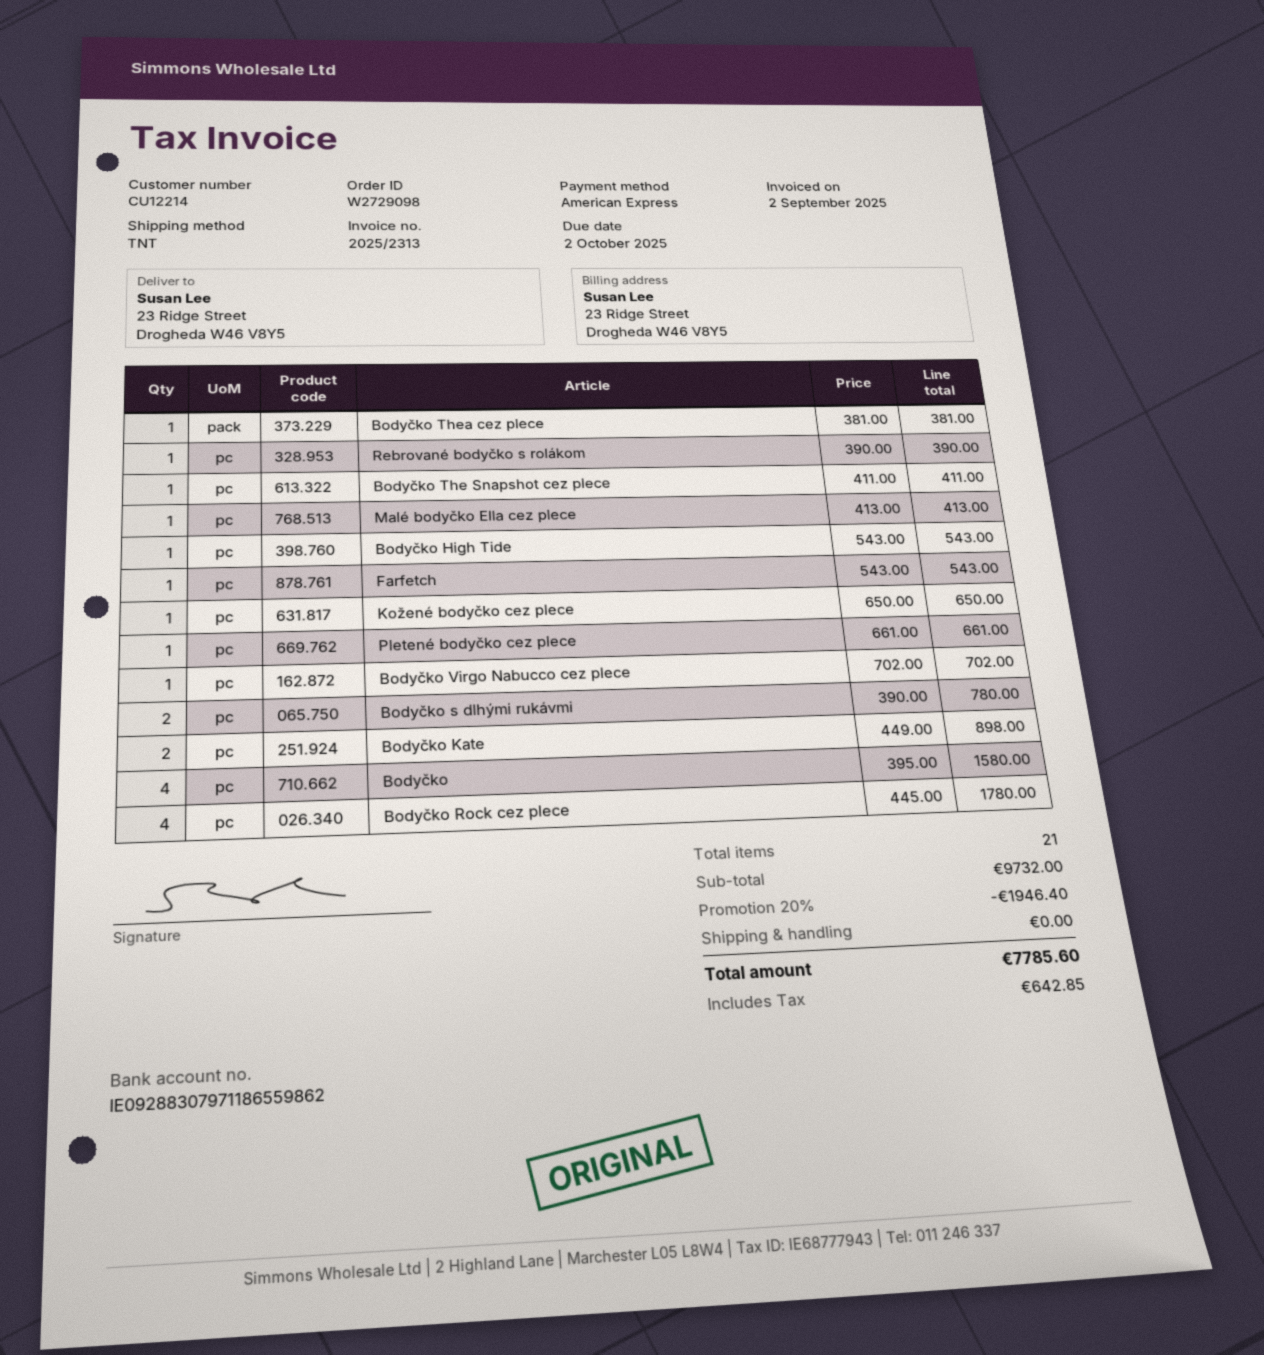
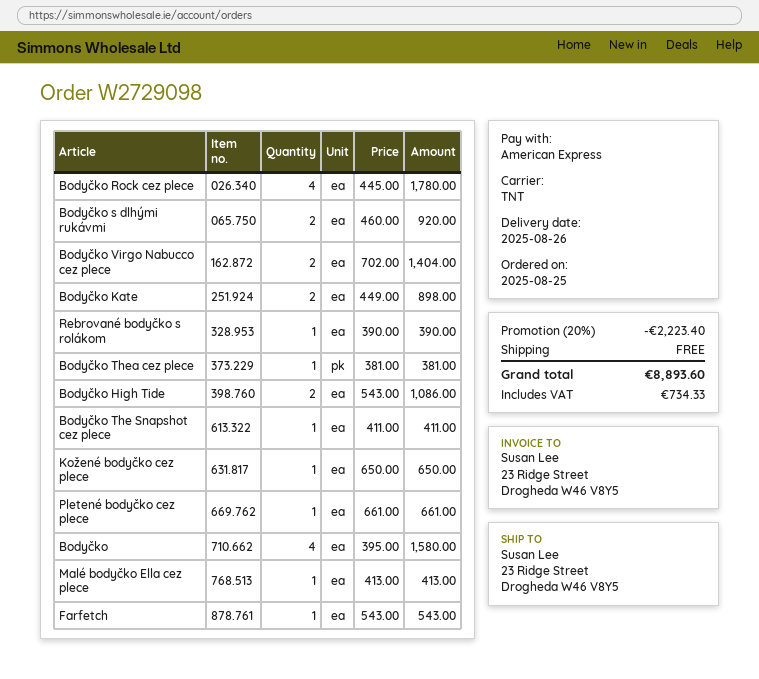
Bodyčko High Tide: 1 x 543.00 = 543.00 -> 2 x 543.00 = 1086.00
Bodyčko Virgo Nabucco cez plece: 1 x 702.00 = 702.00 -> 2 x 702.00 = 1404.00
Bodyčko s dlhými rukávmi: 2 x 390.00 = 780.00 -> 2 x 460.00 = 920.00
discount: 20% = 1946.40 -> 20% = 2223.40
tax: 642.85 -> 734.33
total: 7785.60 -> 8893.60

